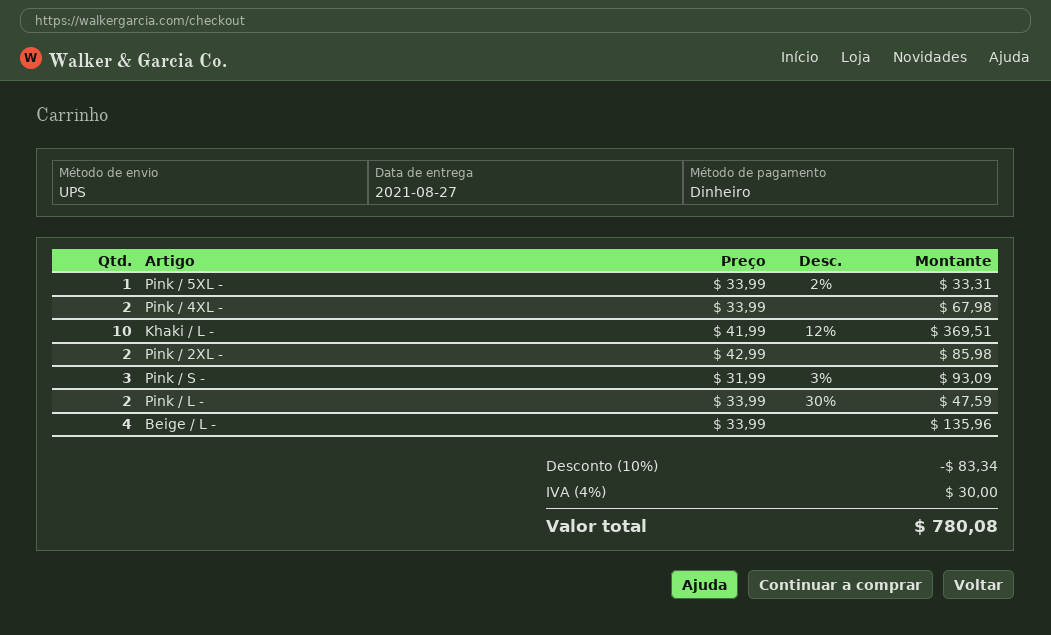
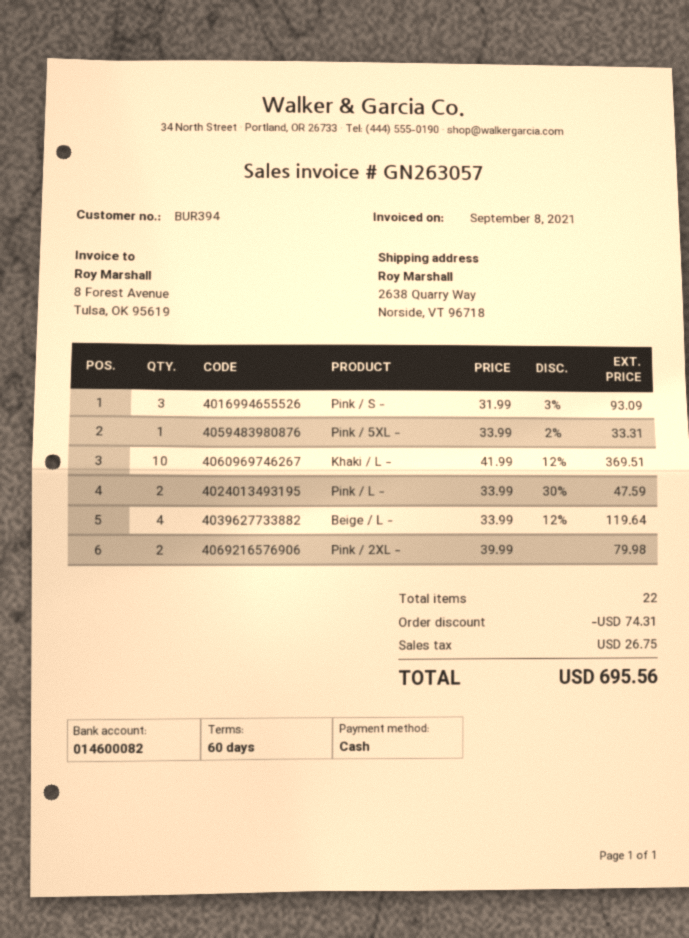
Pink / 4XL -: 2 x 33.99 = 67.98 -> none
Pink / 2XL -: 2 x 42.99 = 85.98 -> 2 x 39.99 = 79.98
Beige / L -: 4 x 33.99 = 135.96 -> 4 x 33.99 - 12% = 119.64
discount: 83.34 -> 74.31
tax: 30.00 -> 26.75
total: 780.08 -> 695.56

